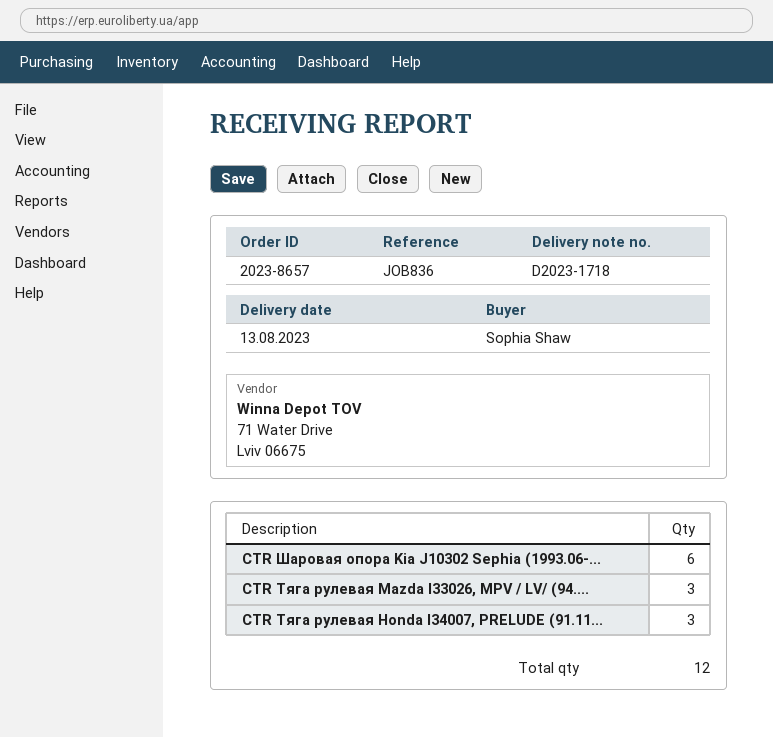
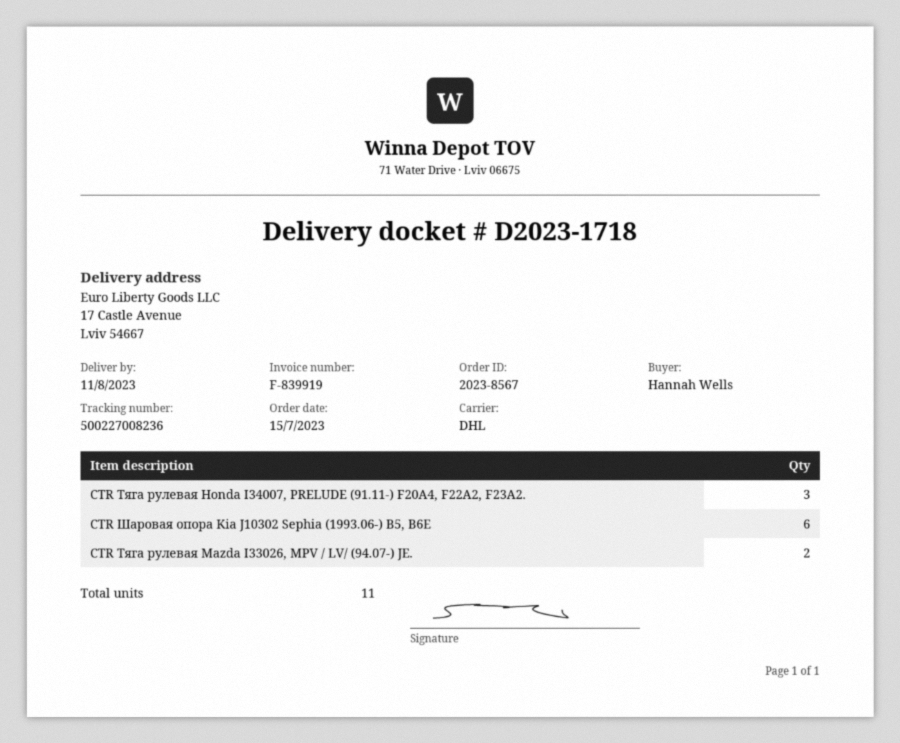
order number: 2023-8657 -> 2023-8567
delivery date: 2023-08-13 -> 2023-08-11
ordered by: Sophia Shaw -> Hannah Wells
CTR Тяга рулевая Mazda I33026, MPV / LV/ (94....: 3 -> 2
total quantity: 12 -> 11

